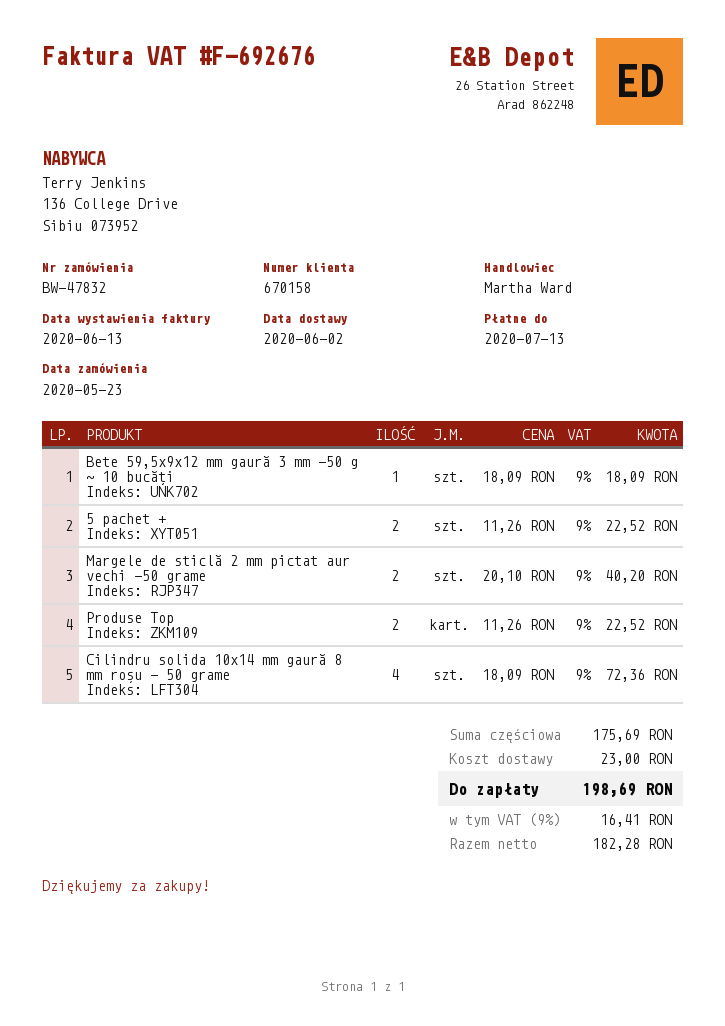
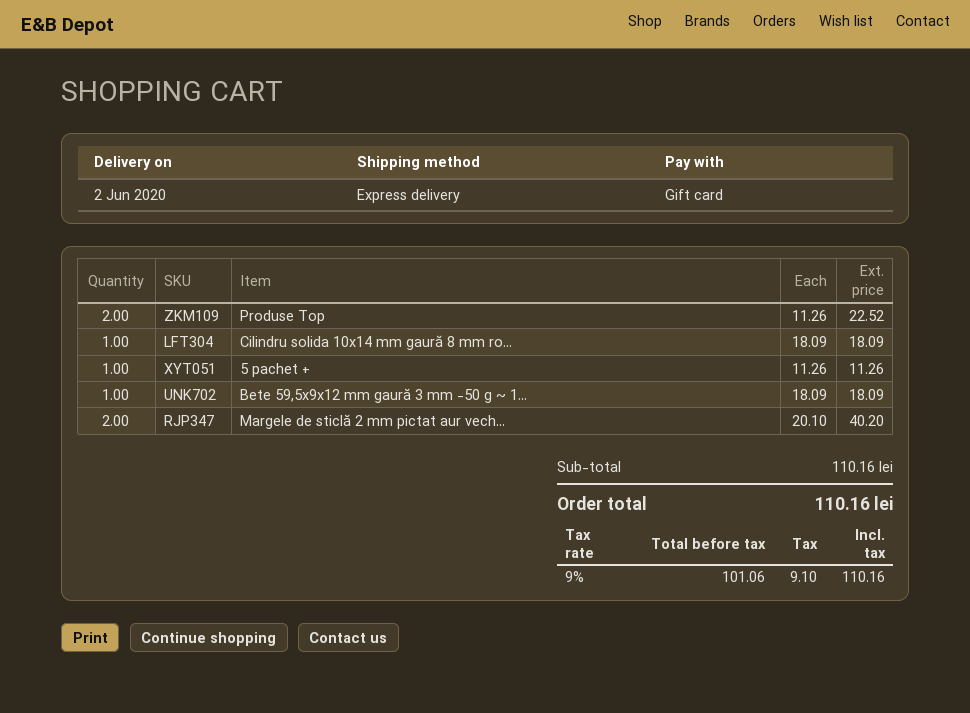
5 pachet +: 2 x 11.26 = 22.52 -> 1 x 11.26 = 11.26
Cilindru solida 10x14 mm gaură 8 mm roșu - 50 grame: 4 x 18.09 = 72.36 -> 1 x 18.09 = 18.09
subtotal: 175.69 -> 110.16
shipping: 23.00 -> none
net: 182.28 -> 101.06
tax: 9% = 16.41 -> 9% = 9.10
total: 198.69 -> 110.16

